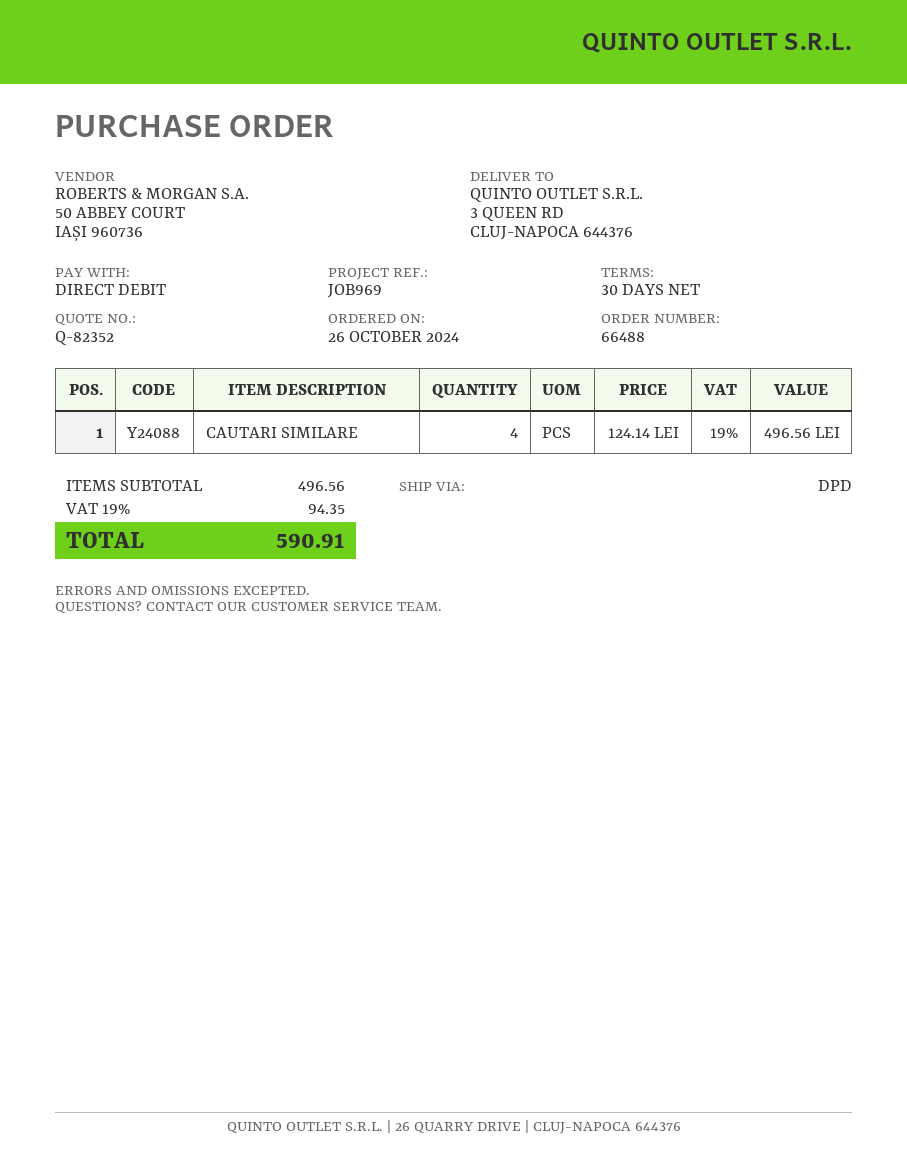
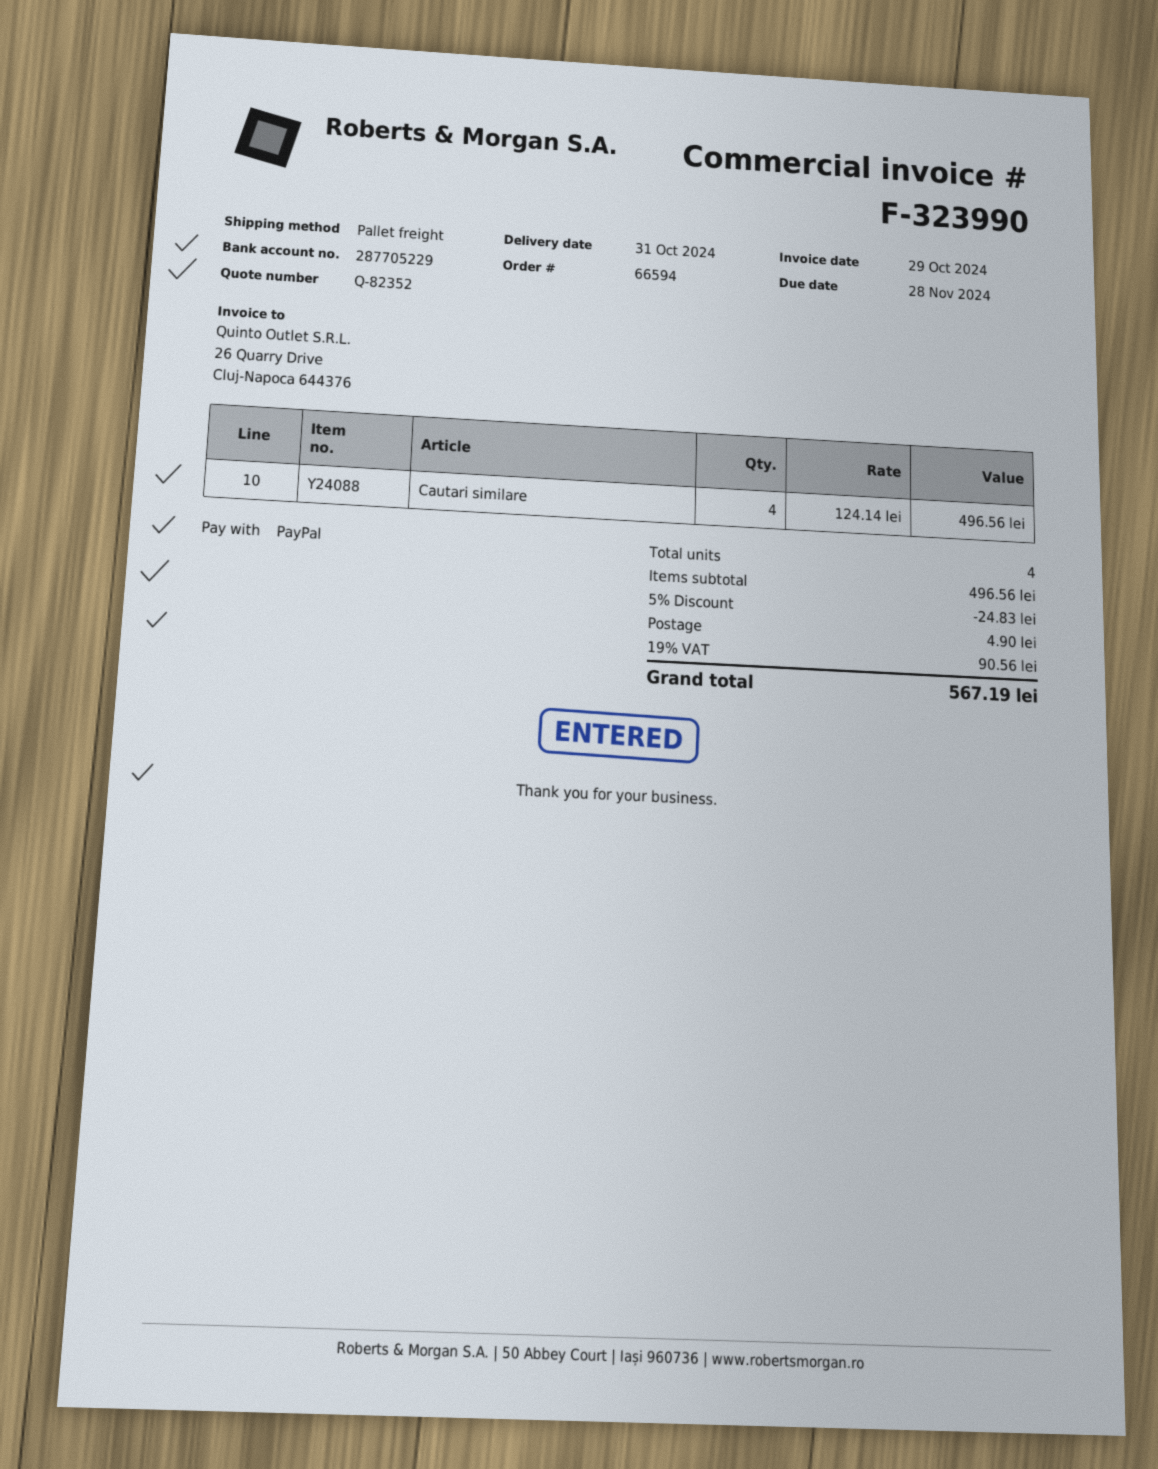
order number: 66488 -> 66594
payment method: direct debit -> PayPal
shipping method: DPD -> pallet freight
discount: none -> 5% = 24.83
shipping: none -> 4.90
tax: 19% = 94.35 -> 19% = 90.56
total: 590.91 -> 567.19

